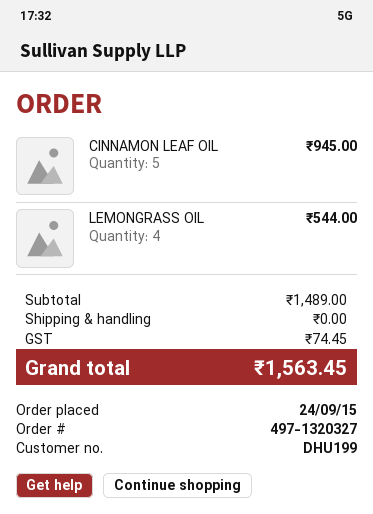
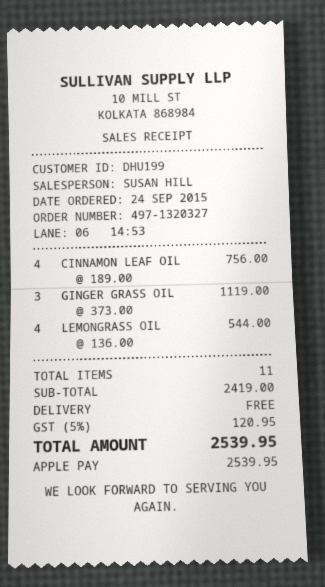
CINNAMON LEAF OIL: 5 for 945.00 -> 4 for 756.00
GINGER GRASS OIL: none -> 3 for 1119.00
subtotal: 1489.00 -> 2419.00
tax: 74.45 -> 120.95
total: 1563.45 -> 2539.95

